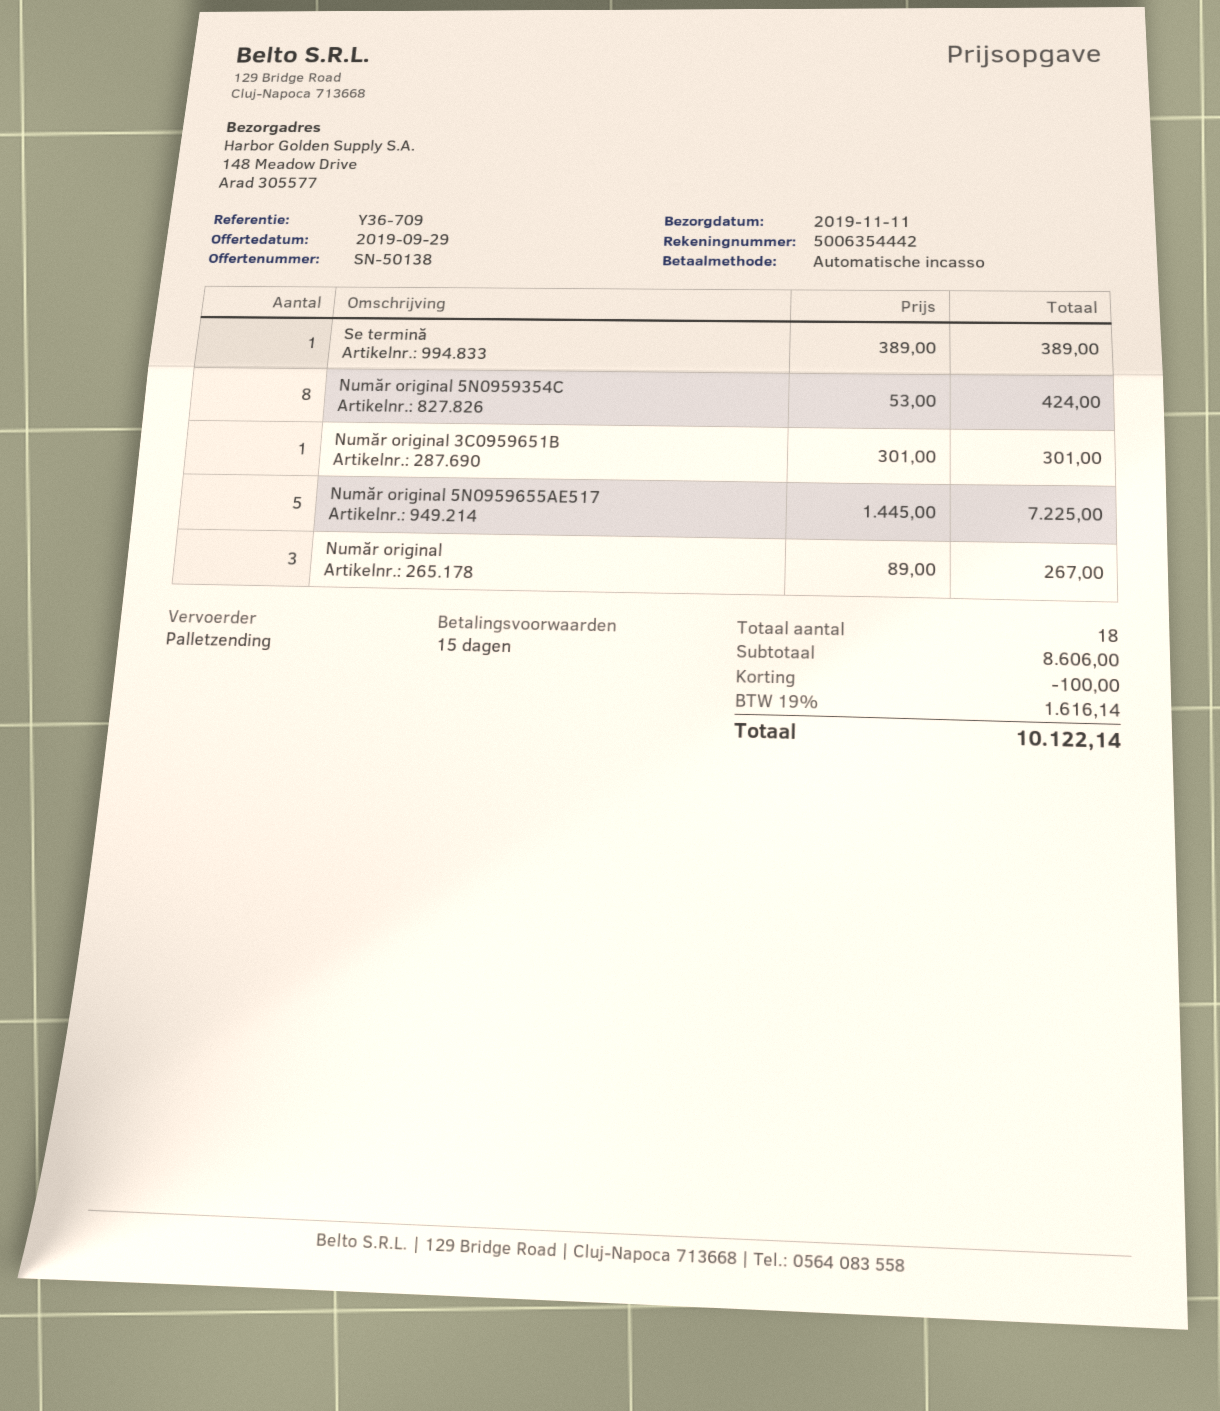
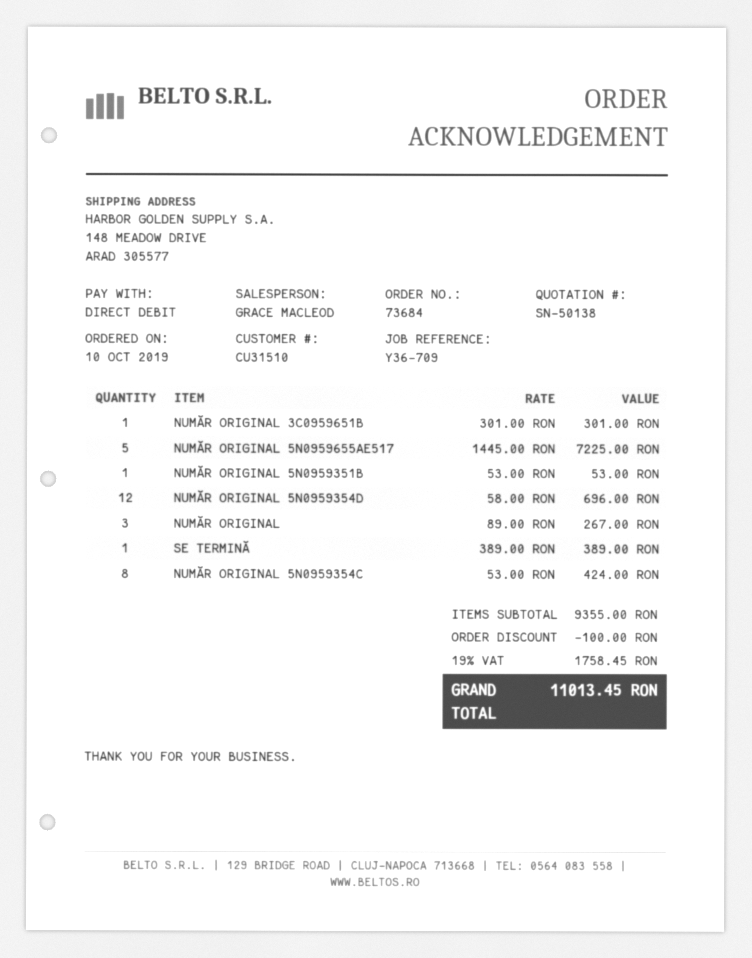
NUMĂR ORIGINAL 5N0959351B: none -> 1 x 53.00 = 53.00
NUMĂR ORIGINAL 5N0959354D: none -> 12 x 58.00 = 696.00
subtotal: 8606.00 -> 9355.00
tax: 19% = 1616.14 -> 19% = 1758.45
total: 10122.14 -> 11013.45

